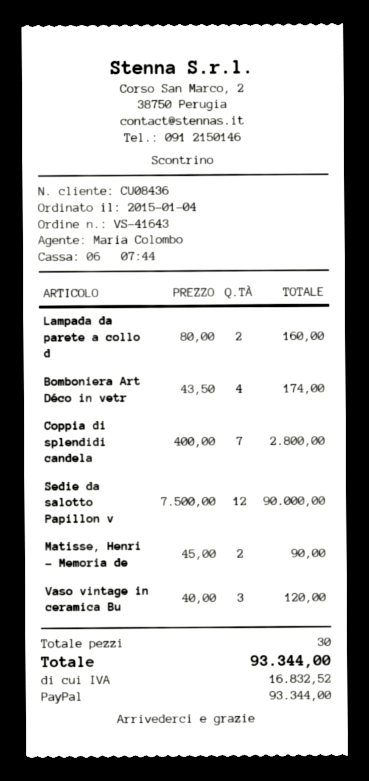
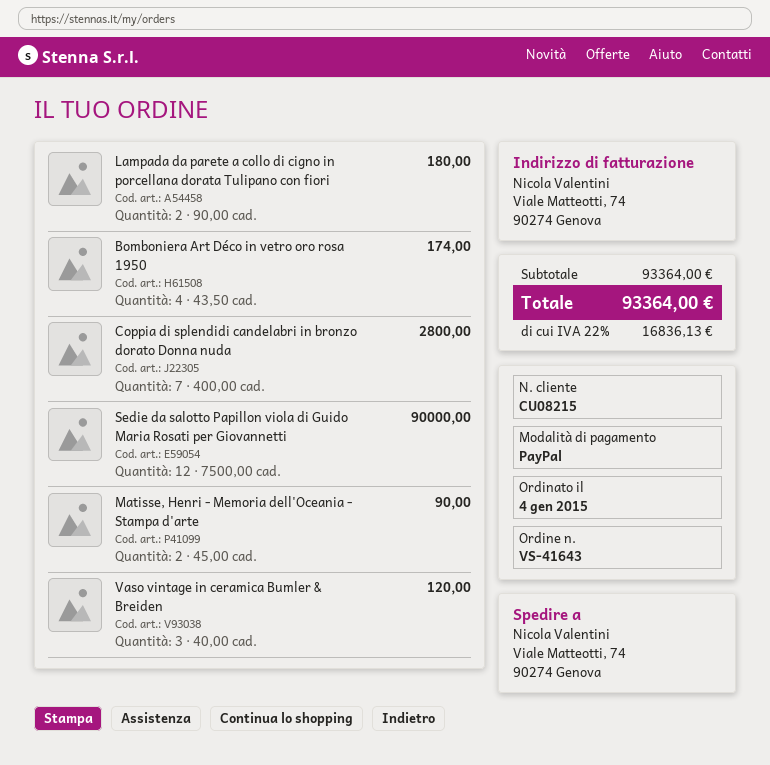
customer number: CU08436 -> CU08215
Lampada da parete a collo d: 2 x 80.00 = 160.00 -> 2 x 90.00 = 180.00
tax: 16832.52 -> 16836.13
total: 93344.00 -> 93364.00

